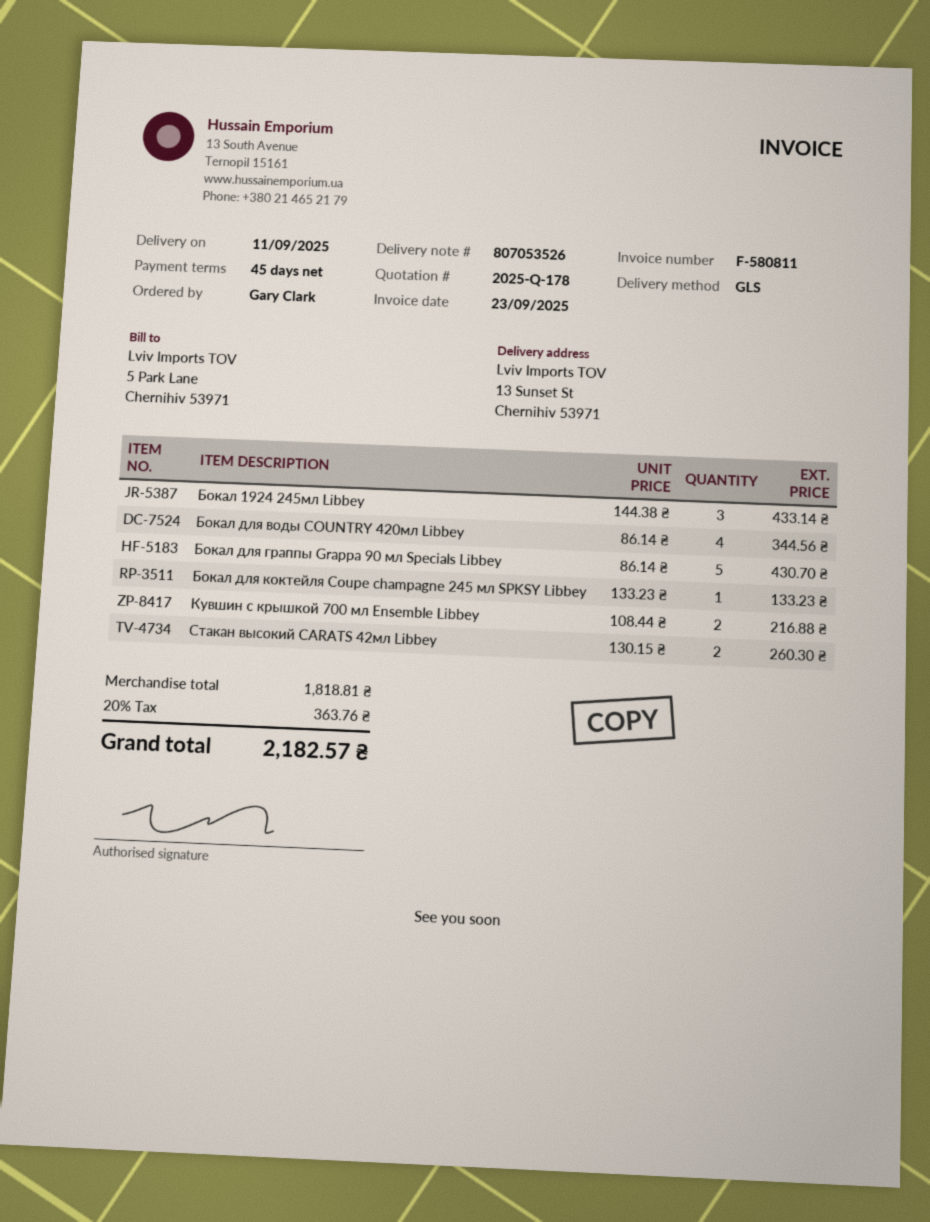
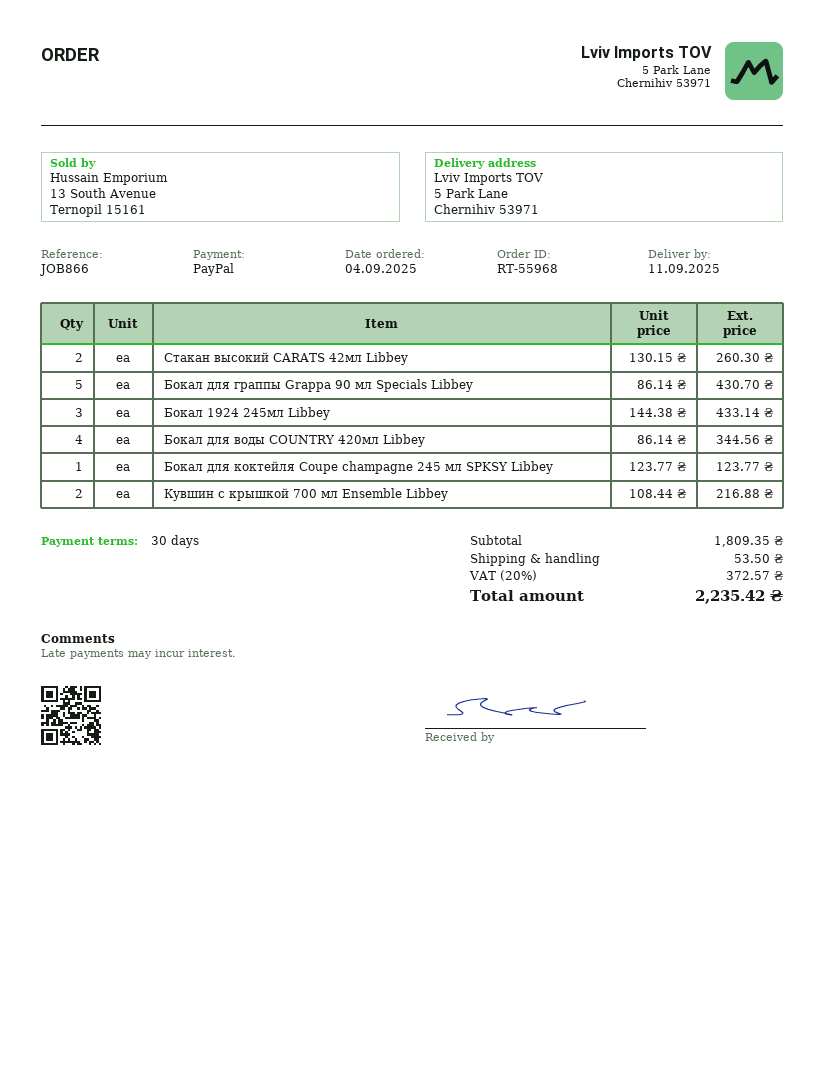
payment terms: 45 days -> 30 days
ship to: 13 Sunset St, Chernihiv 53971 -> 5 Park Lane, Chernihiv 53971
Бокал для коктейля Coupe champagne 245 мл SPKSY Libbey: 1 x 133.23 = 133.23 -> 1 x 123.77 = 123.77
subtotal: 1818.81 -> 1809.35
shipping: none -> 53.50
tax: 20% = 363.76 -> 20% = 372.57
total: 2182.57 -> 2235.42

